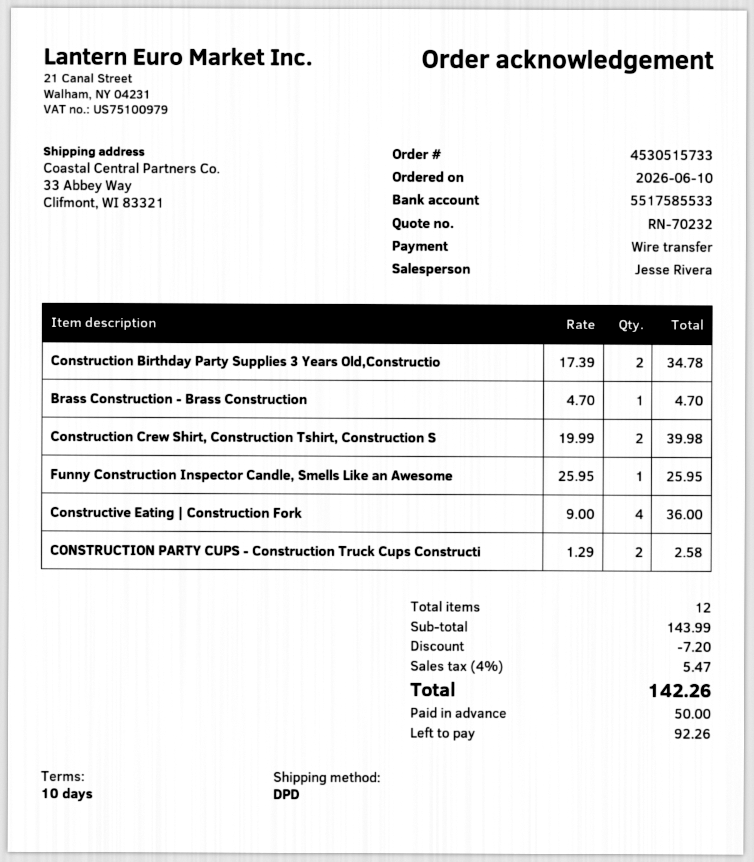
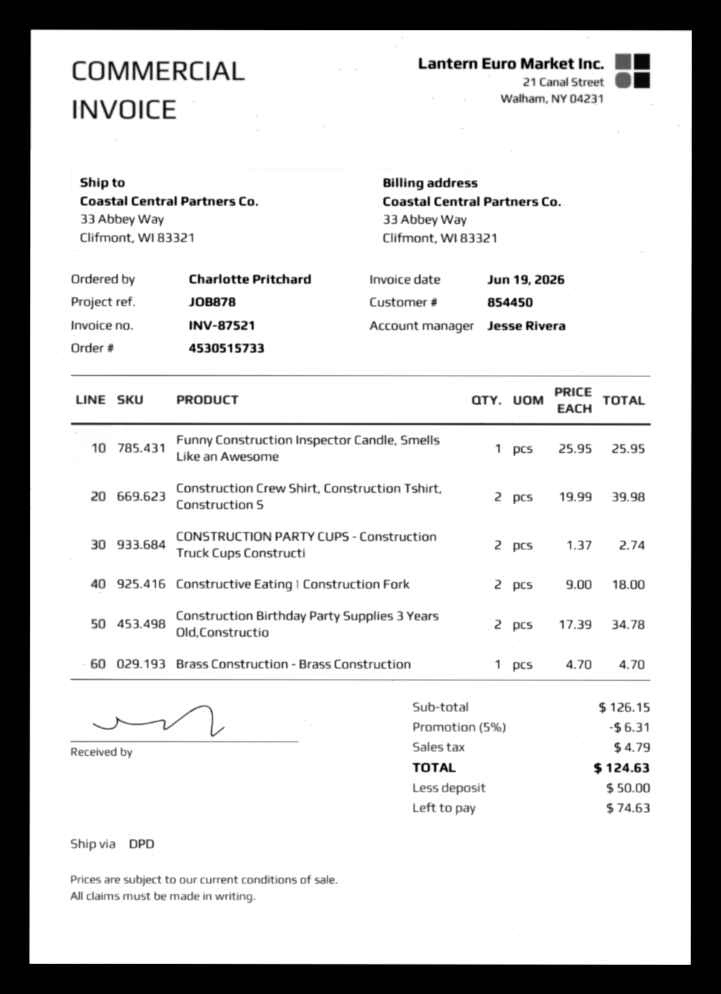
Constructive Eating | Construction Fork: 4 x 9.00 = 36.00 -> 2 x 9.00 = 18.00
CONSTRUCTION PARTY CUPS - Construction Truck Cups Constructi: 2 x 1.29 = 2.58 -> 2 x 1.37 = 2.74
subtotal: 143.99 -> 126.15
discount: 7.20 -> 6.31
tax: 5.47 -> 4.79
total: 142.26 -> 124.63
balance: 92.26 -> 74.63

